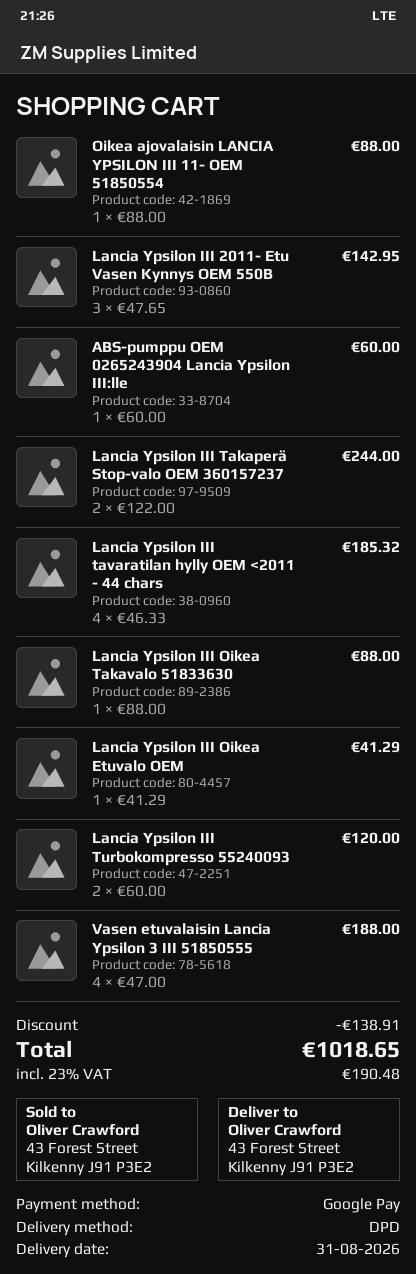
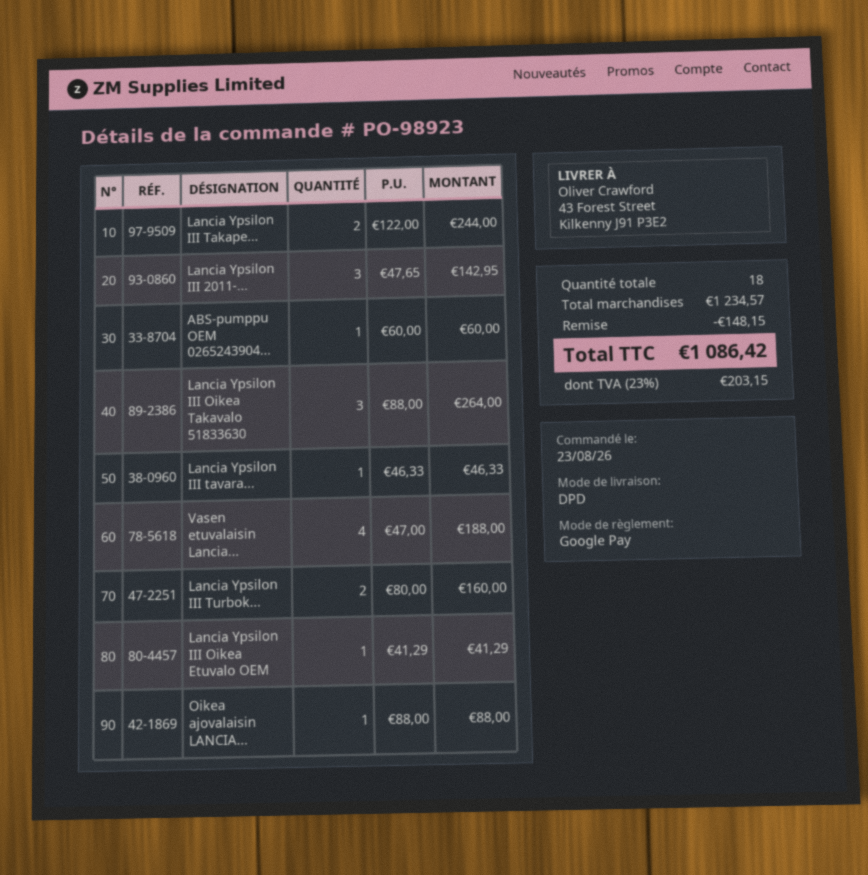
Lancia Ypsilon III tavaratilan hylly OEM <2011 - 44 chars: 4 x 46.33 = 185.32 -> 1 x 46.33 = 46.33
Lancia Ypsilon III Oikea Takavalo 51833630: 1 x 88.00 = 88.00 -> 3 x 88.00 = 264.00
Lancia Ypsilon III Turbokompresso 55240093: 2 x 60.00 = 120.00 -> 2 x 80.00 = 160.00
discount: 138.91 -> 148.15
tax: 23% = 190.48 -> 23% = 203.15
total: 1018.65 -> 1086.42

